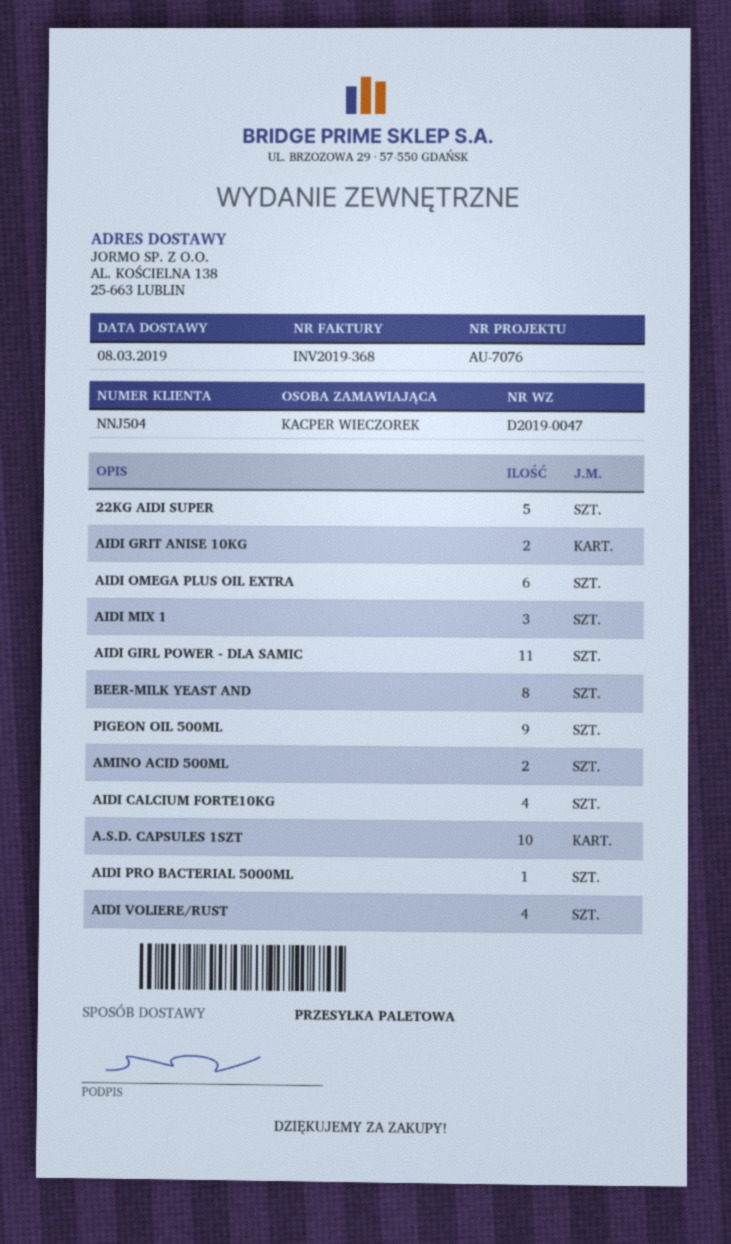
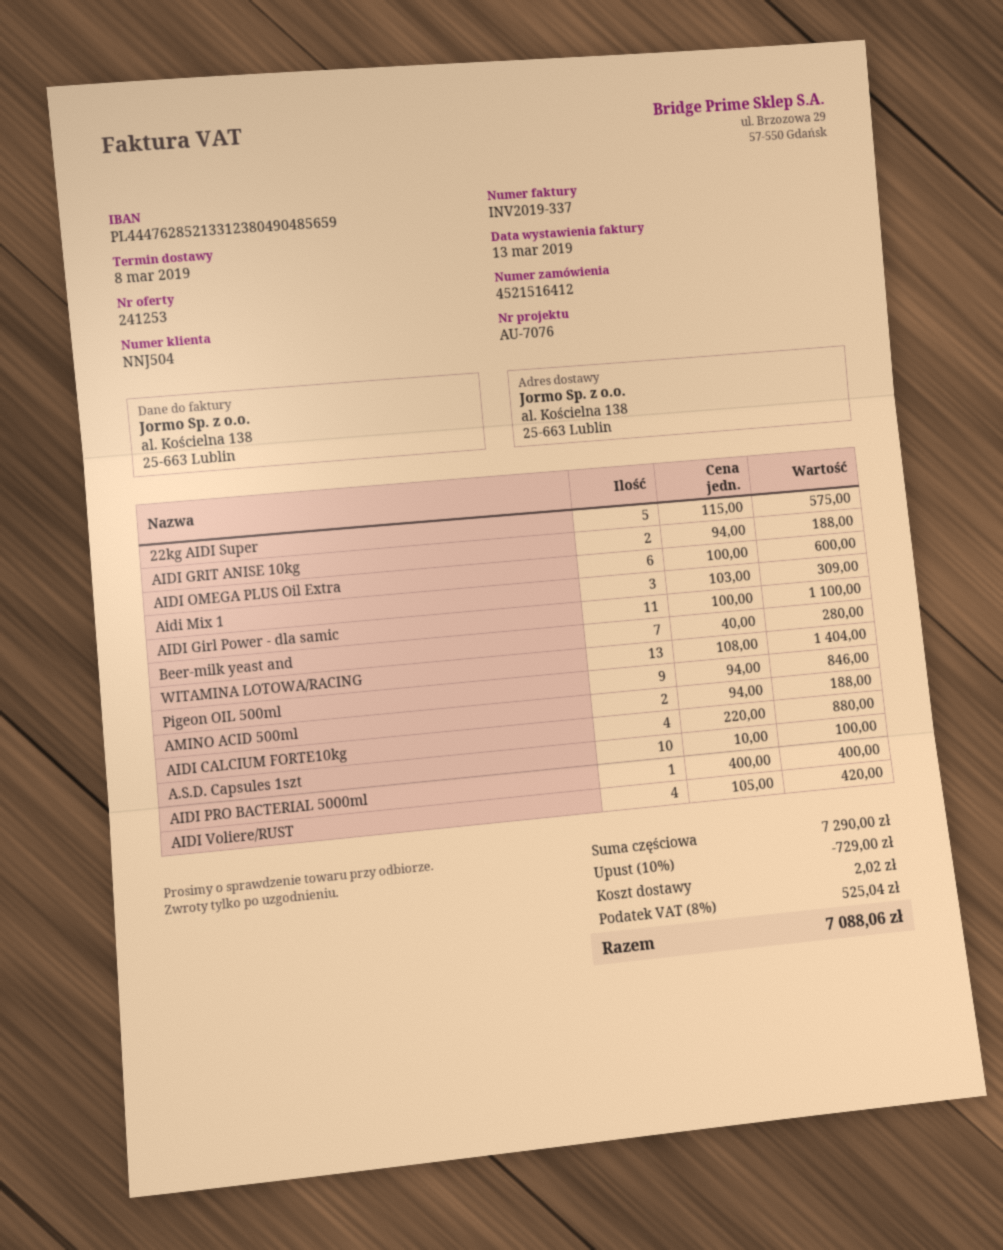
invoice number: INV2019-368 -> INV2019-337
BEER-MILK YEAST AND: 8 -> 7
WITAMINA LOTOWA/RACING: none -> 13

